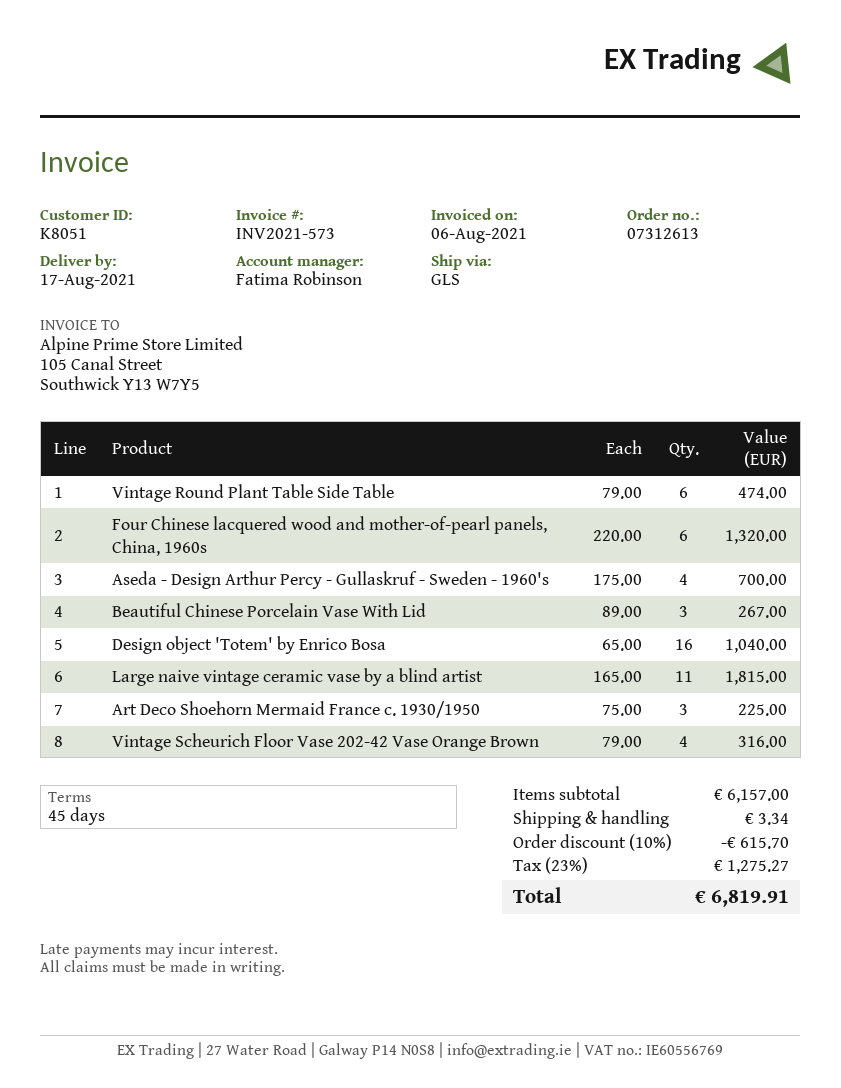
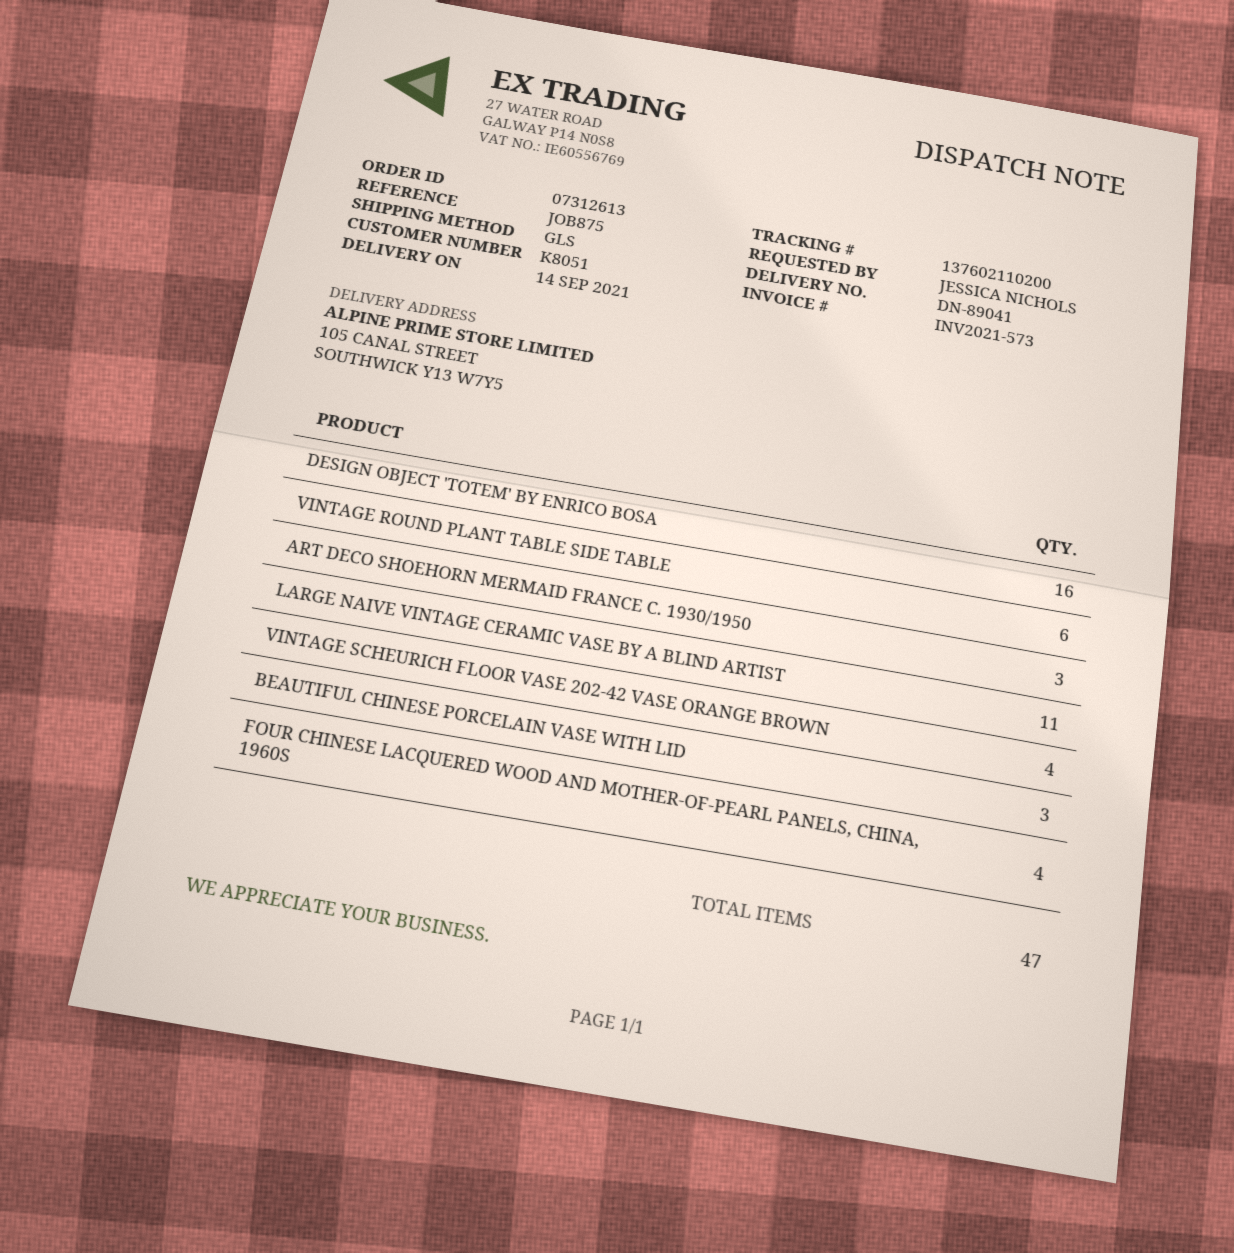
delivery date: 2021-08-17 -> 2021-09-14
Four Chinese lacquered wood and mother-of-pearl panels, China, 1960s: 6 -> 4
Aseda - Design Arthur Percy - Gullaskruf - Sweden - 1960's: 4 -> none

